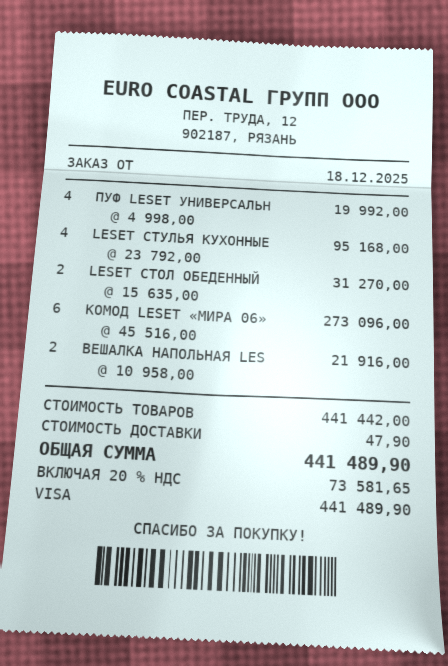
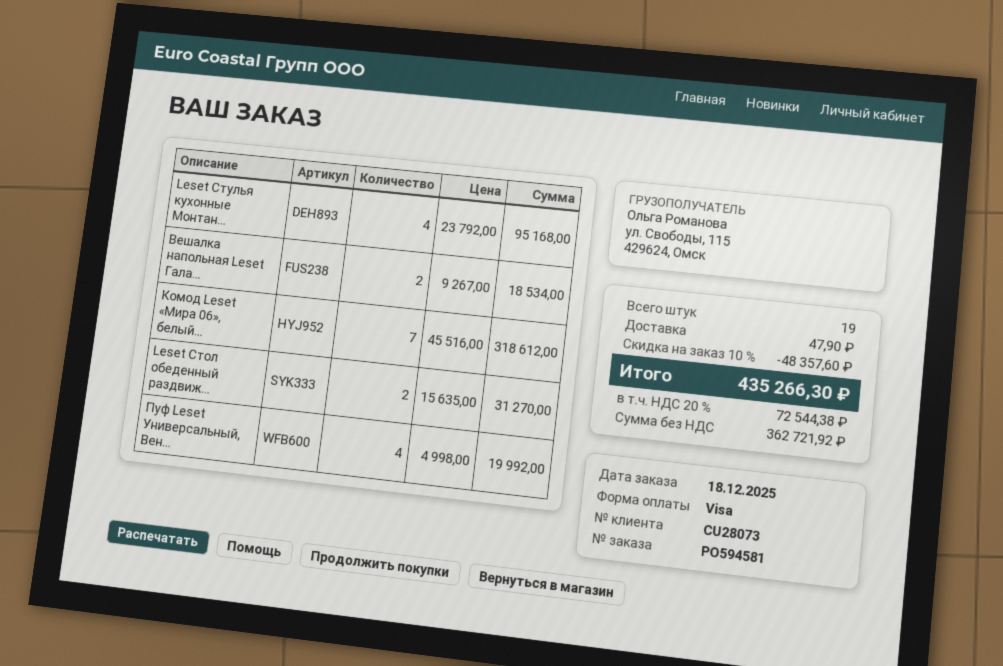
КОМОД LESET «МИРА 06»: 6 x 45516.00 = 273096.00 -> 7 x 45516.00 = 318612.00
ВЕШАЛКА НАПОЛЬНАЯ LES: 2 x 10958.00 = 21916.00 -> 2 x 9267.00 = 18534.00
discount: none -> 10% = 48357.60
tax: 20% = 73581.65 -> 20% = 72544.38
total: 441489.90 -> 435266.30

